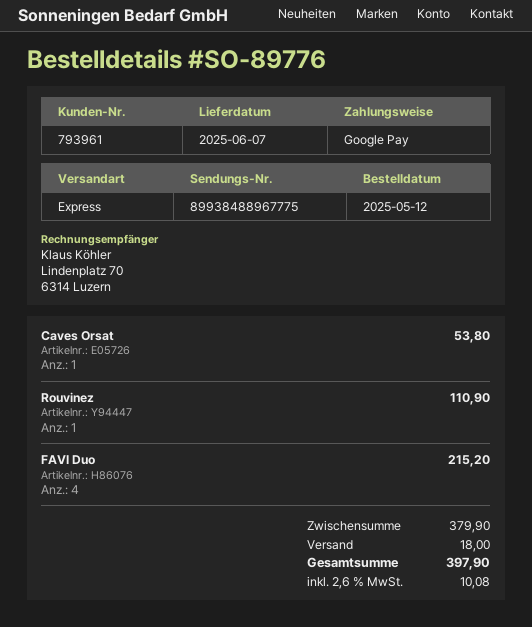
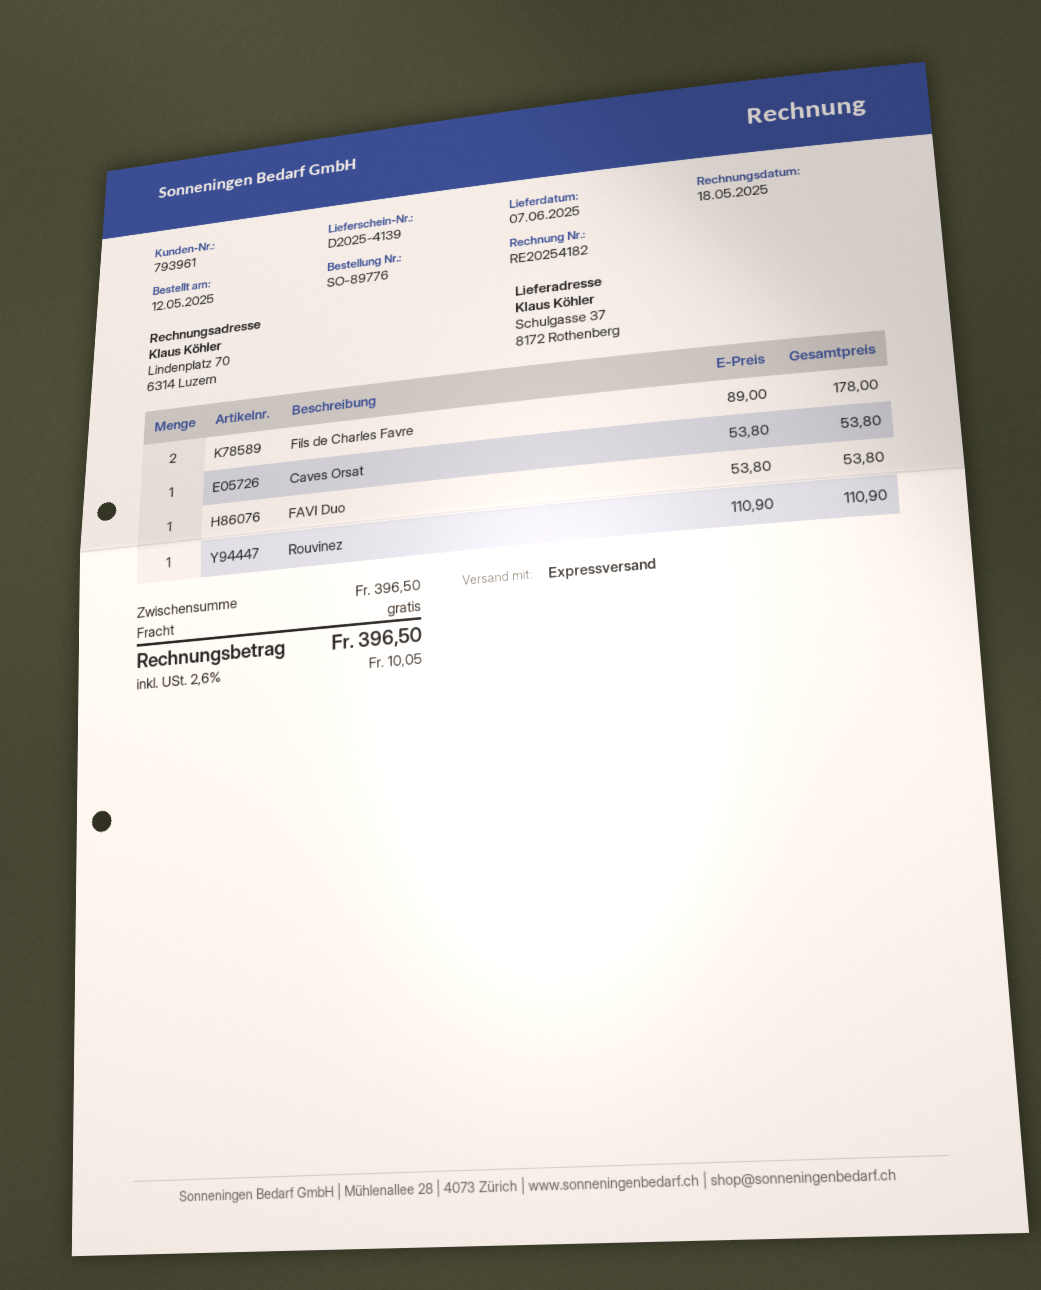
FAVI Duo: 4 for 215.20 -> 1 for 53.80
Fils de Charles Favre: none -> 2 for 178.00
subtotal: 379.90 -> 396.50
shipping: 18.00 -> 0.00
tax: 2.6% = 10.08 -> 2.6% = 10.05
total: 397.90 -> 396.50

